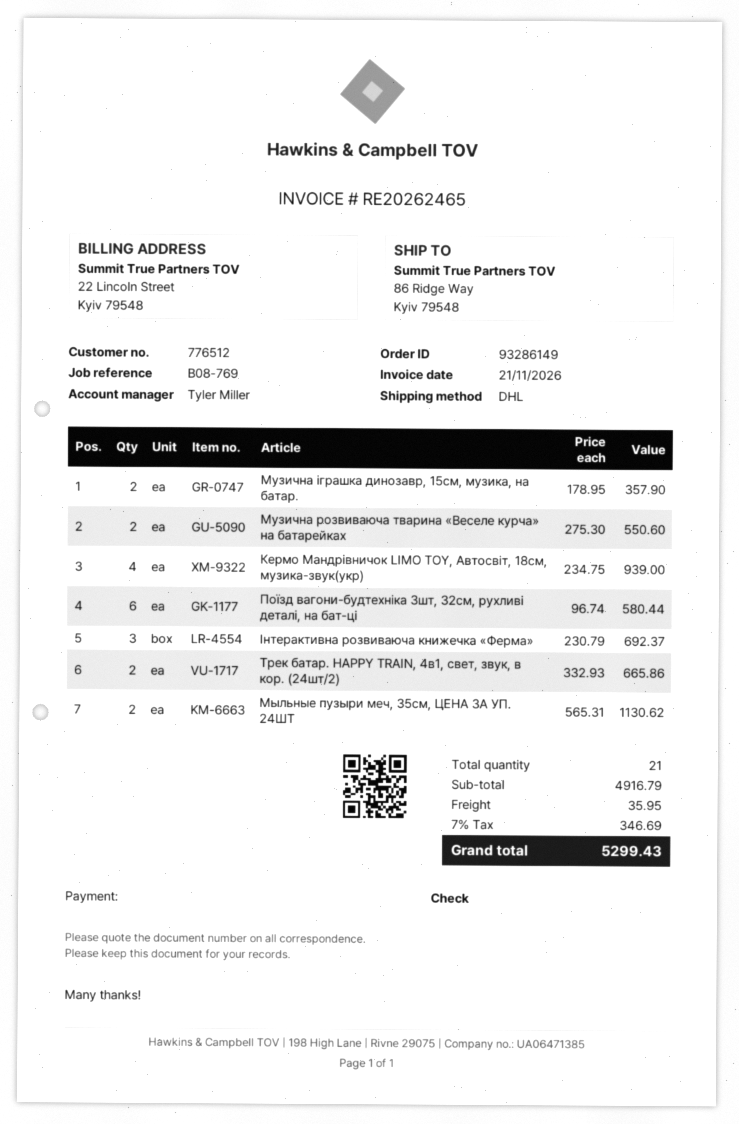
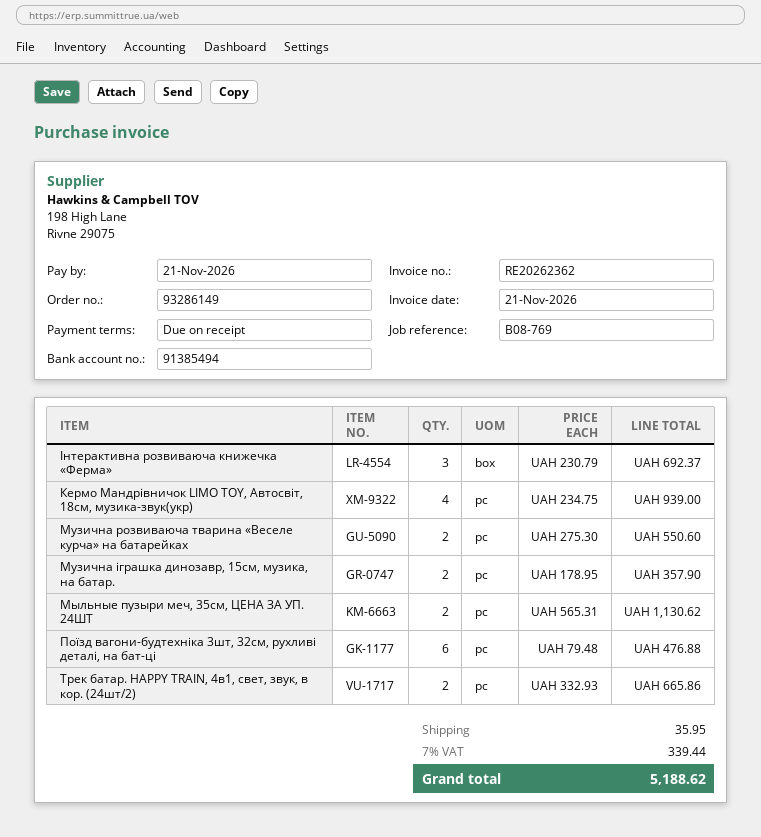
invoice number: RE20262465 -> RE20262362
Поїзд вагони-будтехніка 3шт, 32см, рухливі деталі, на бат-ці: 6 x 96.74 = 580.44 -> 6 x 79.48 = 476.88
tax: 7% = 346.69 -> 7% = 339.44
total: 5299.43 -> 5188.62

